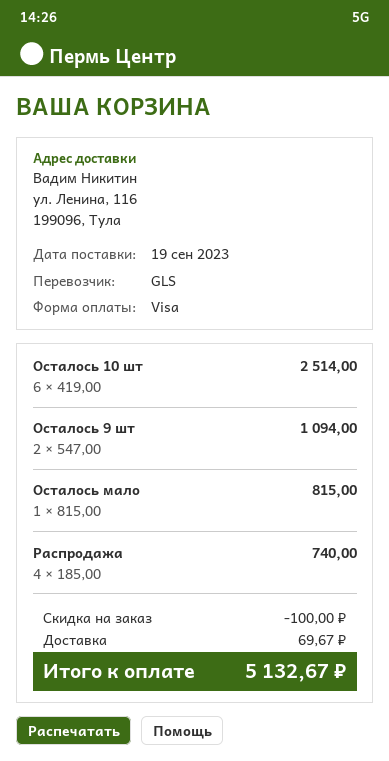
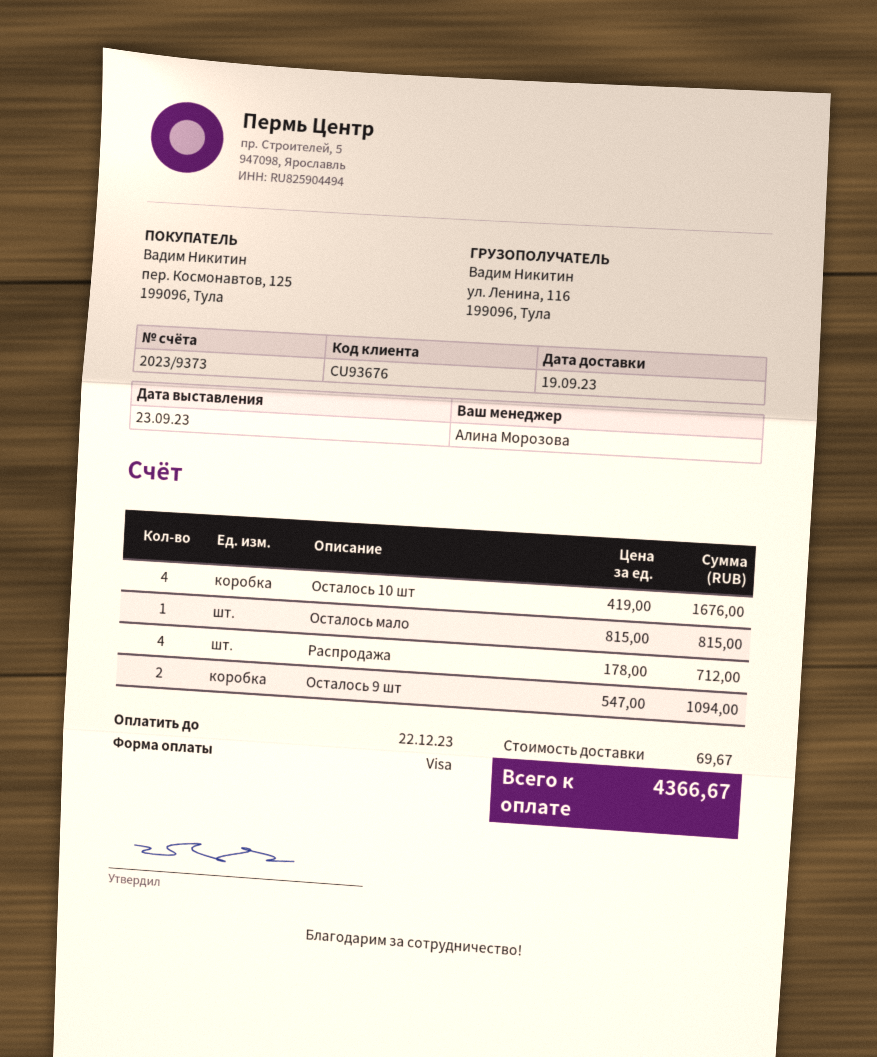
Осталось 10 шт: 6 x 419.00 = 2514.00 -> 4 x 419.00 = 1676.00
Распродажа: 4 x 185.00 = 740.00 -> 4 x 178.00 = 712.00
discount: 100.00 -> none
total: 5132.67 -> 4366.67

